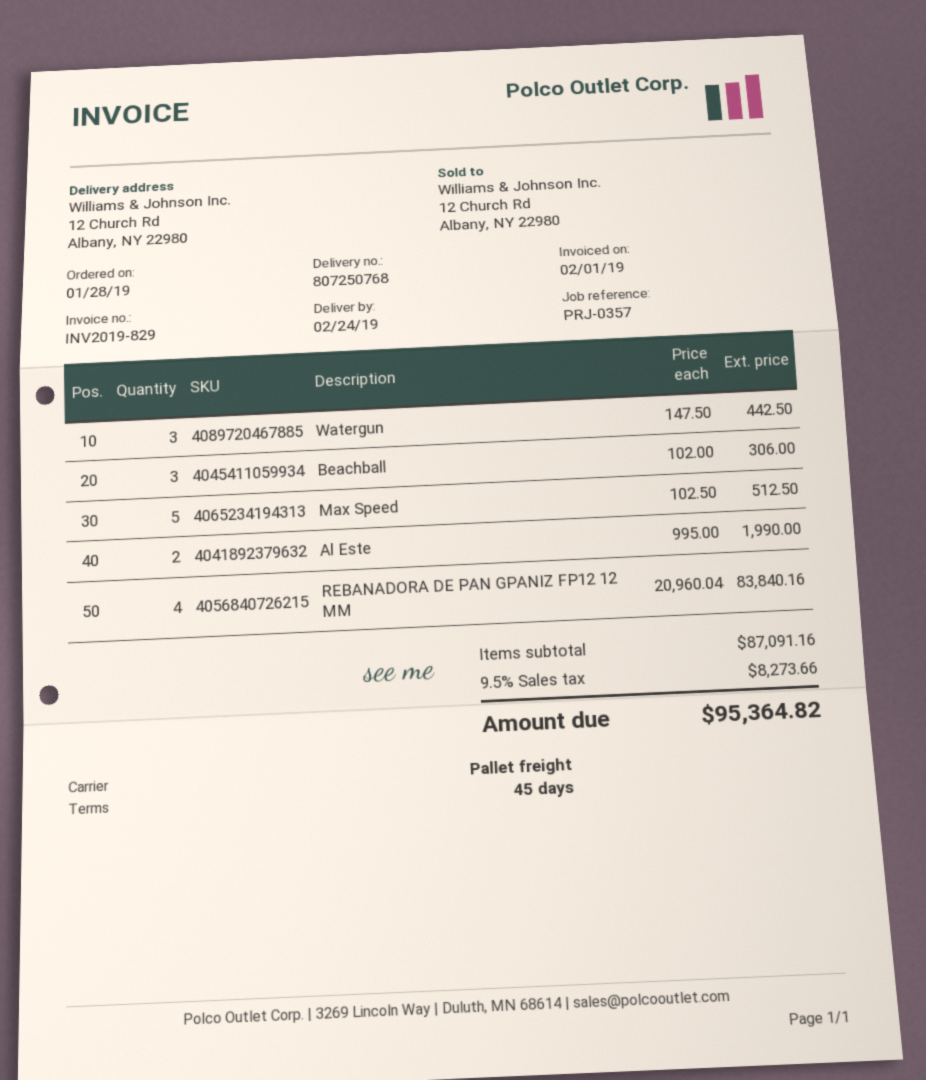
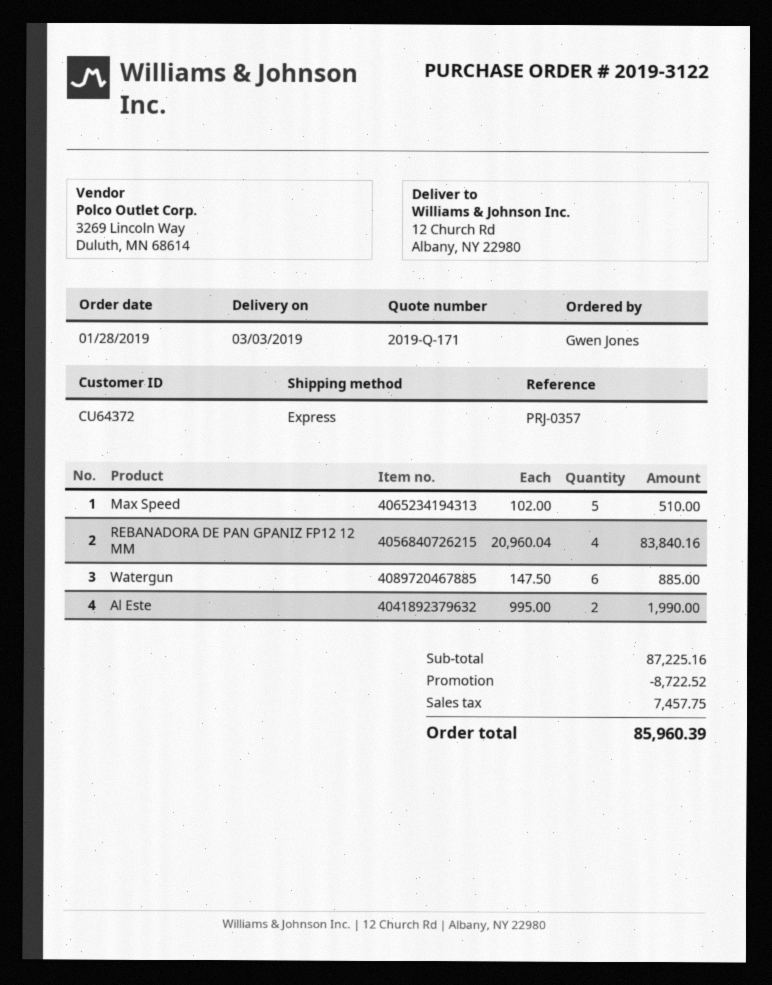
delivery date: 2019-02-24 -> 2019-03-03
shipping method: pallet freight -> express
Watergun: 3 x 147.50 = 442.50 -> 6 x 147.50 = 885.00
Beachball: 3 x 102.00 = 306.00 -> none
Max Speed: 5 x 102.50 = 512.50 -> 5 x 102.00 = 510.00
subtotal: 87091.16 -> 87225.16
discount: none -> 8722.52
tax: 8273.66 -> 7457.75
total: 95364.82 -> 85960.39

